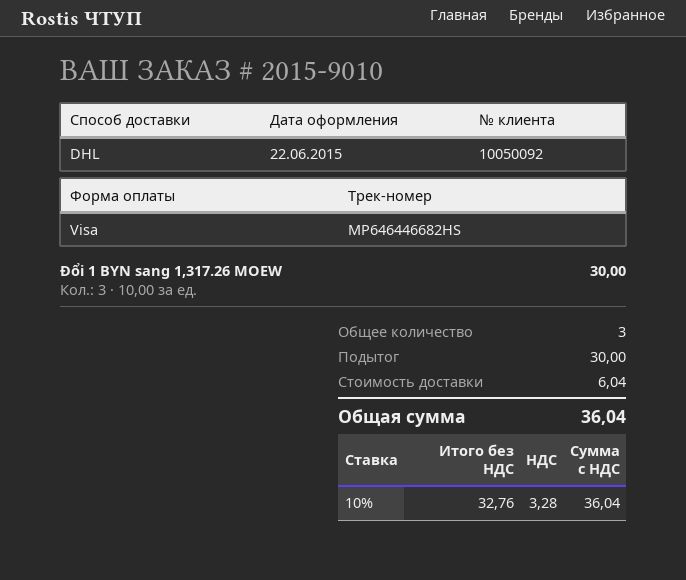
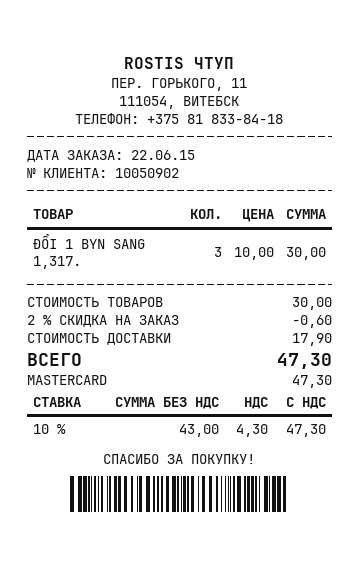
customer number: 10050092 -> 10050902
payment method: Visa -> Mastercard
discount: none -> 2% = 0.60
shipping: 6.04 -> 17.90
net: 32.76 -> 43.00
tax: 10% = 3.28 -> 10% = 4.30
total: 36.04 -> 47.30

